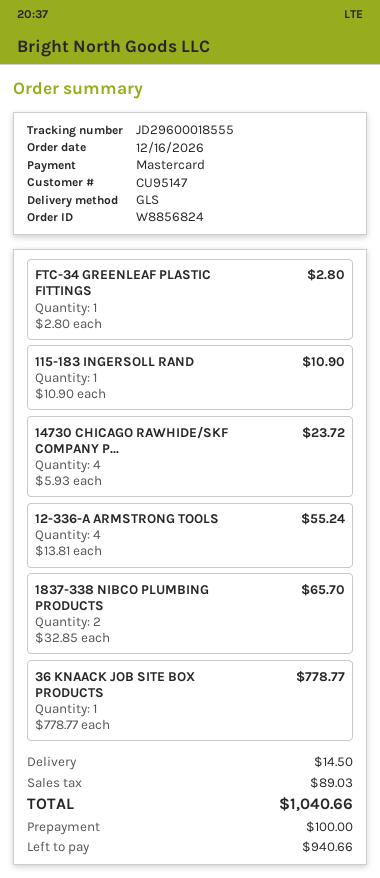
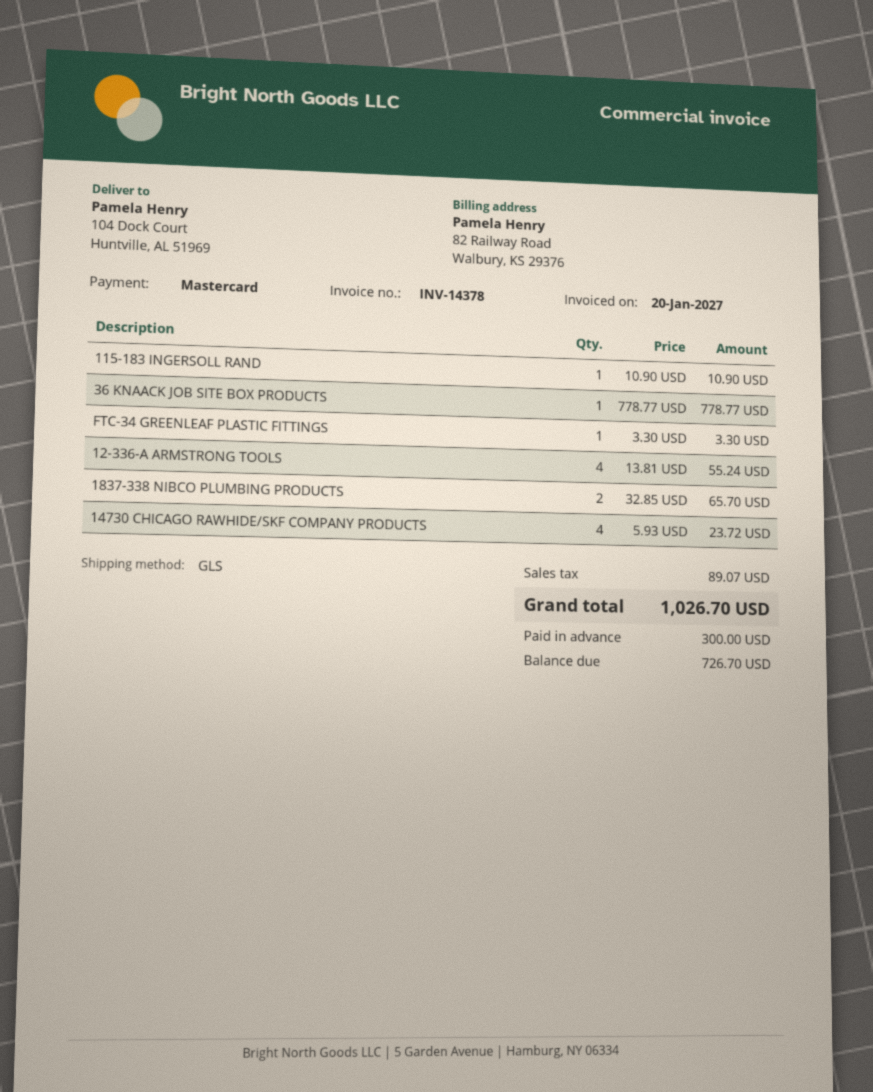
FTC-34 GREENLEAF PLASTIC FITTINGS: 1 x 2.80 = 2.80 -> 1 x 3.30 = 3.30
shipping: 14.50 -> none
tax: 89.03 -> 89.07
total: 1040.66 -> 1026.70
deposit: 100.00 -> 300.00
balance: 940.66 -> 726.70

